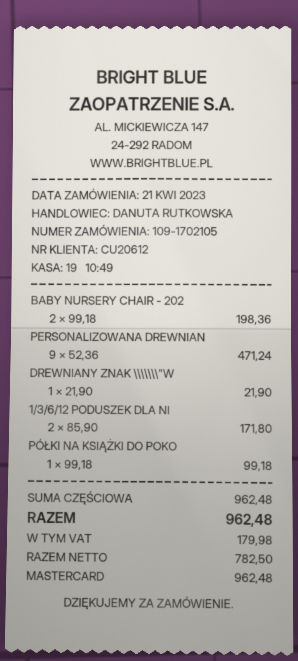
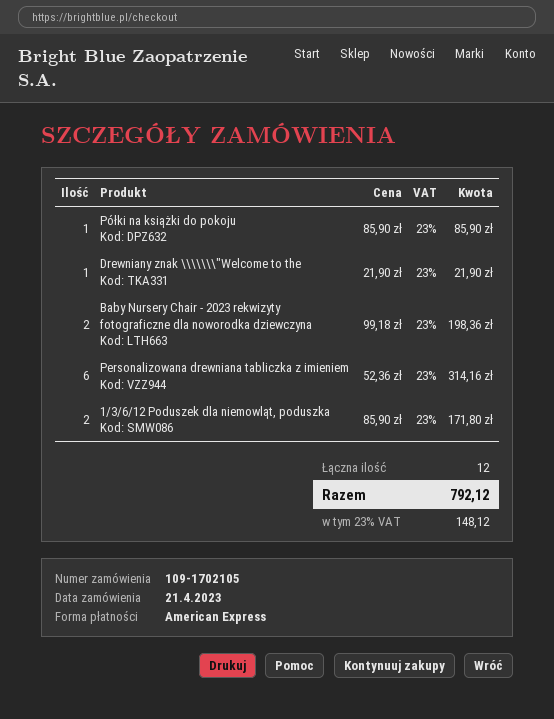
payment method: Mastercard -> American Express
PERSONALIZOWANA DREWNIAN: 9 x 52.36 = 471.24 -> 6 x 52.36 = 314.16
PÓŁKI NA KSIĄŻKI DO POKO: 1 x 99.18 = 99.18 -> 1 x 85.90 = 85.90
tax: 179.98 -> 148.12
total: 962.48 -> 792.12

